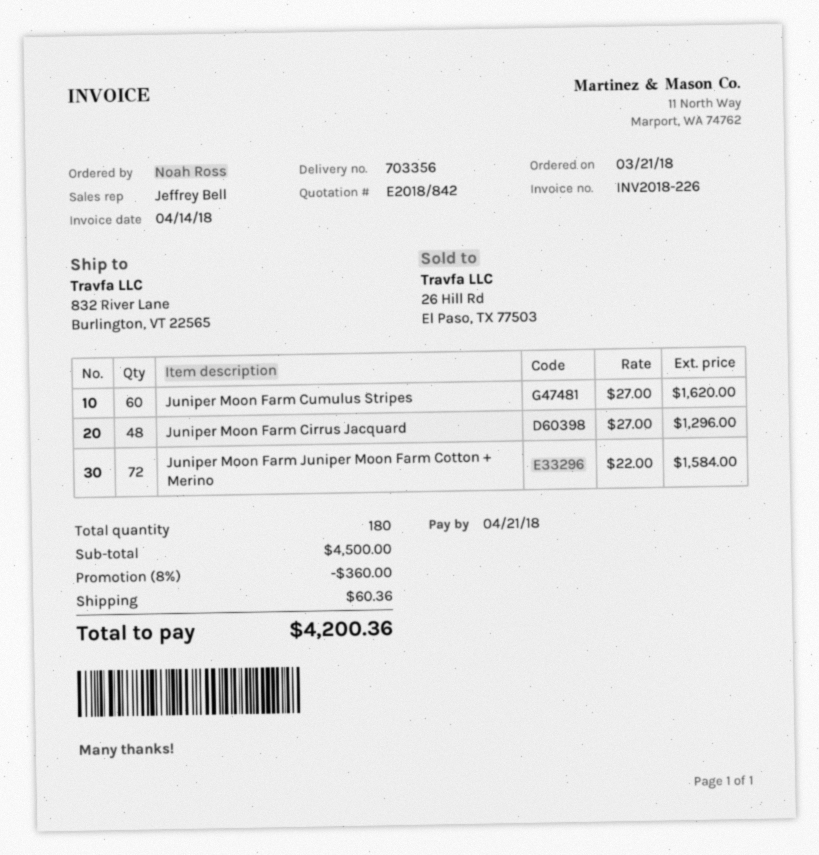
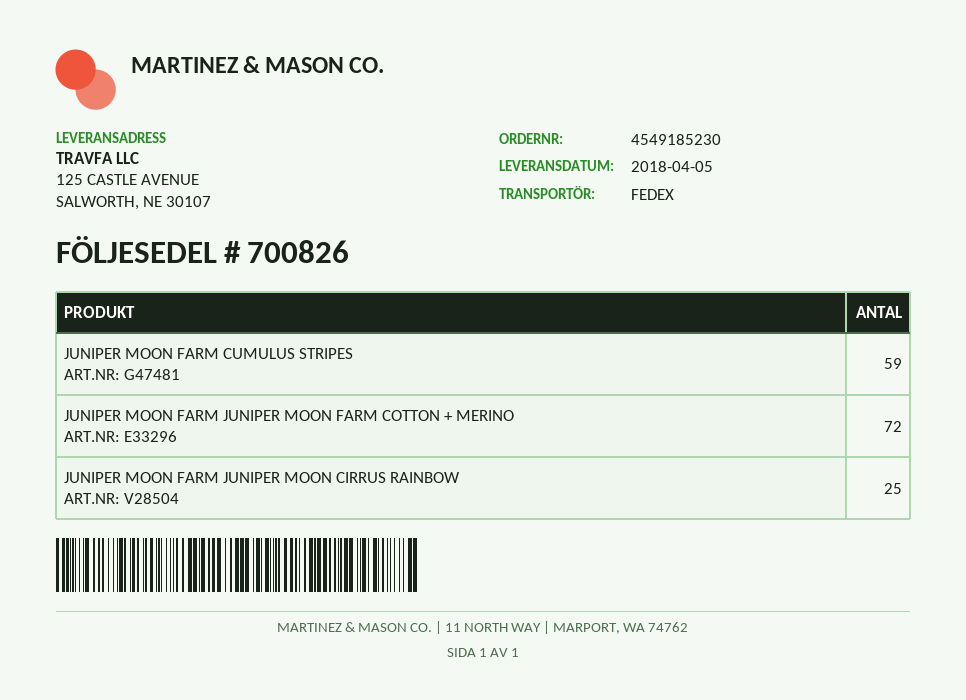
delivery note number: 703356 -> 700826
ship to: 832 River Lane, Burlington, VT 22565 -> 125 CASTLE AVENUE, SALWORTH, NE 30107
Juniper Moon Farm Cumulus Stripes: 60 -> 59
Juniper Moon Farm Cirrus Jacquard: 48 -> none
JUNIPER MOON FARM JUNIPER MOON CIRRUS RAINBOW: none -> 25

